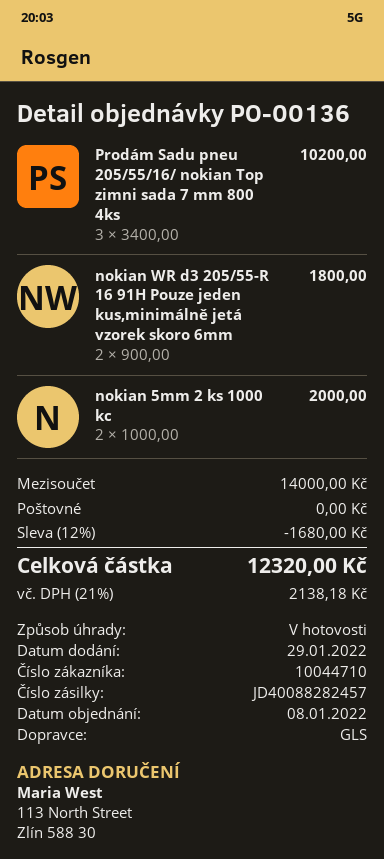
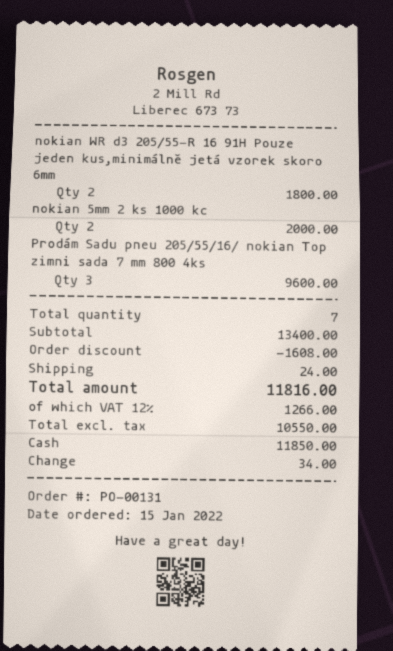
order number: PO-00136 -> PO-00131
order date: 2022-01-08 -> 2022-01-15
Prodám Sadu pneu 205/55/16/ nokian Top zimni sada 7 mm 800 4ks: 3 for 10200.00 -> 3 for 9600.00
subtotal: 14000.00 -> 13400.00
discount: 1680.00 -> 1608.00
shipping: 0.00 -> 24.00
tax: 21% = 2138.18 -> 12% = 1266.00
total: 12320.00 -> 11816.00

